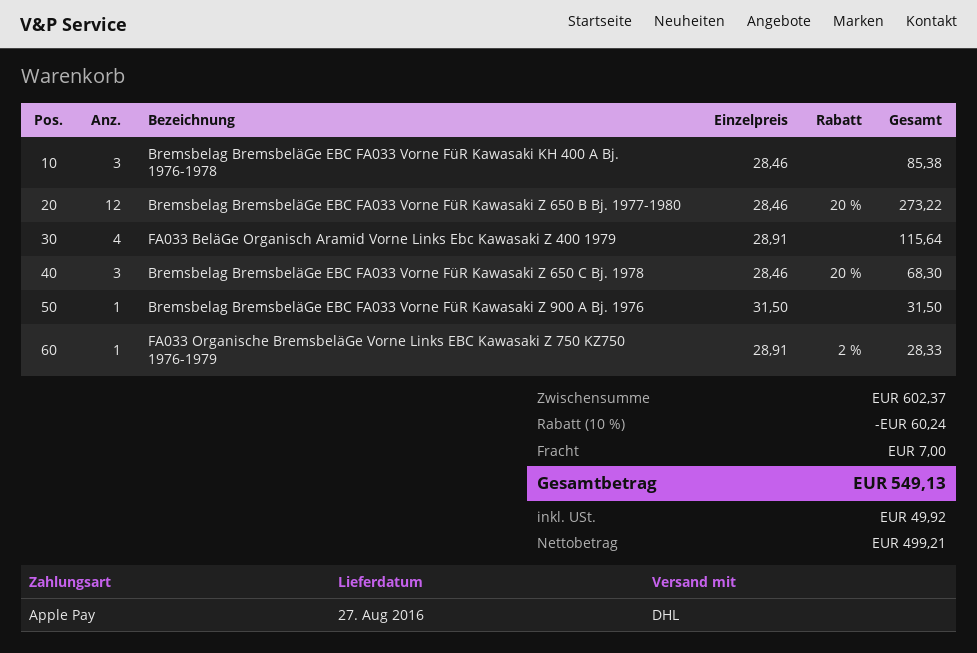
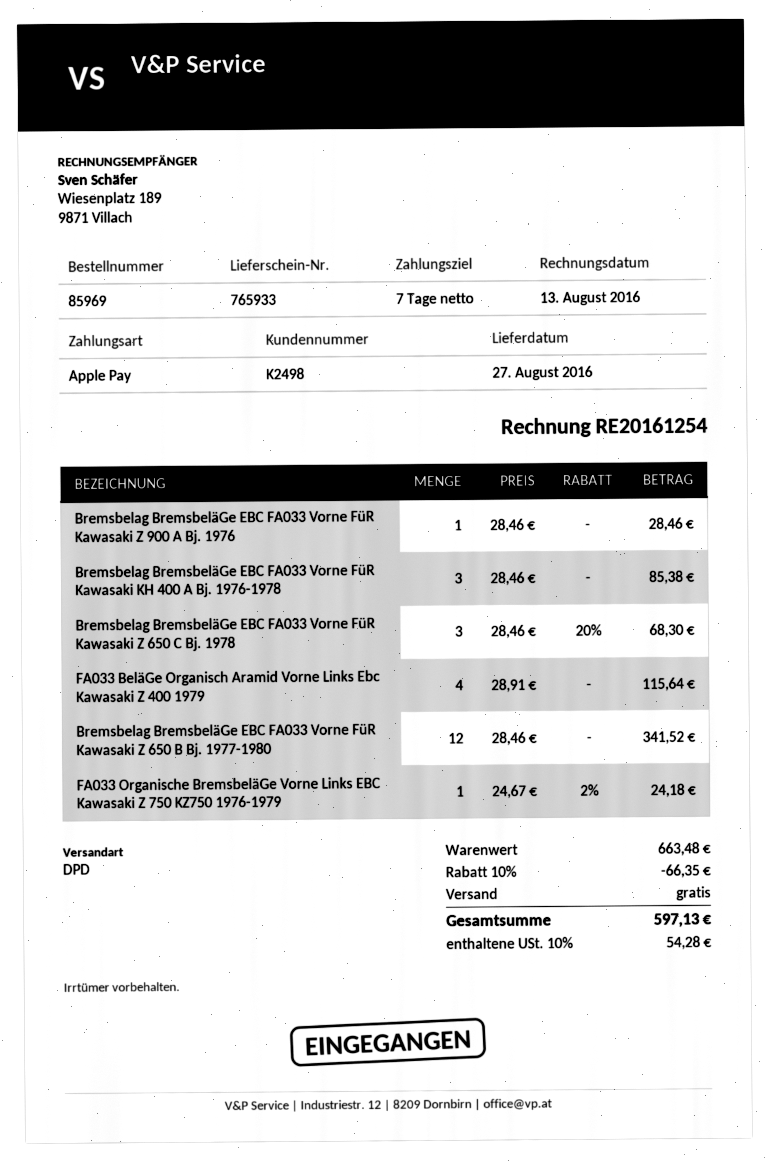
shipping method: DHL -> DPD
Bremsbelag BremsbeläGe EBC FA033 Vorne FüR Kawasaki Z 650 B Bj. 1977-1980: 12 x 28.46 - 20% = 273.22 -> 12 x 28.46 = 341.52
Bremsbelag BremsbeläGe EBC FA033 Vorne FüR Kawasaki Z 900 A Bj. 1976: 1 x 31.50 = 31.50 -> 1 x 28.46 = 28.46
FA033 Organische BremsbeläGe Vorne Links EBC Kawasaki Z 750 KZ750 1976-1979: 1 x 28.91 - 2% = 28.33 -> 1 x 24.67 - 2% = 24.18
subtotal: 602.37 -> 663.48
discount: 10% = 60.24 -> 10% = 66.35
shipping: 7.00 -> 0.00
tax: 49.92 -> 54.28
total: 549.13 -> 597.13

